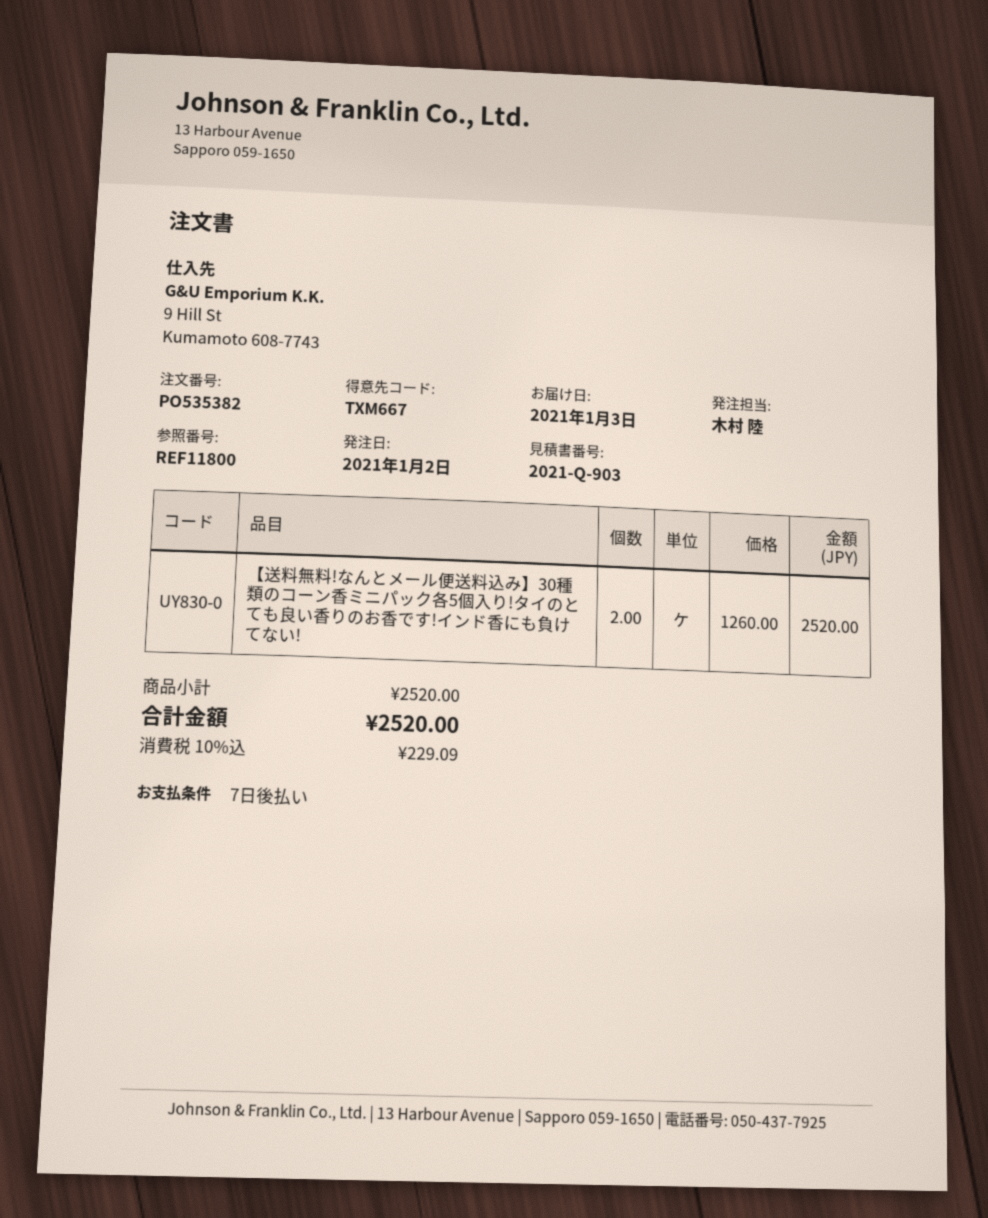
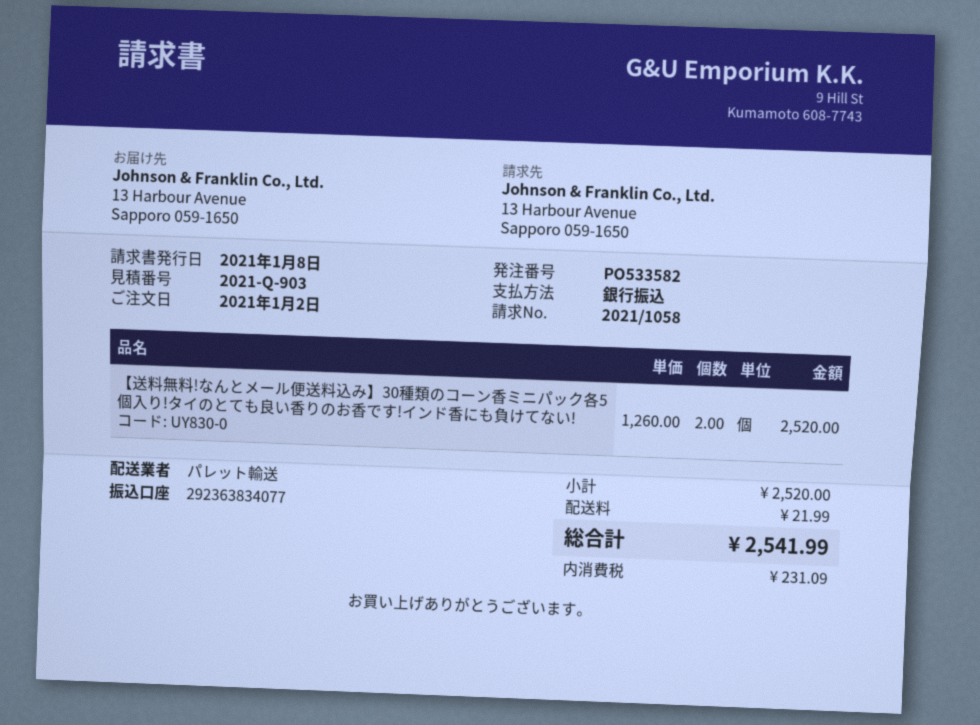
order number: PO535382 -> PO533582
shipping: none -> 21.99
tax: 229.09 -> 231.09
total: 2520.00 -> 2541.99

